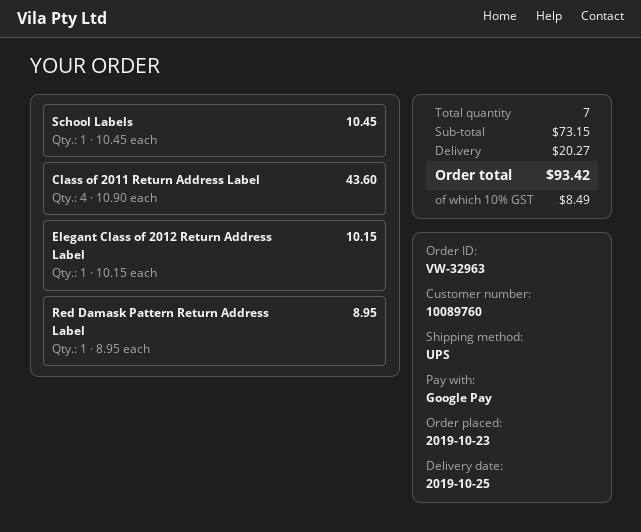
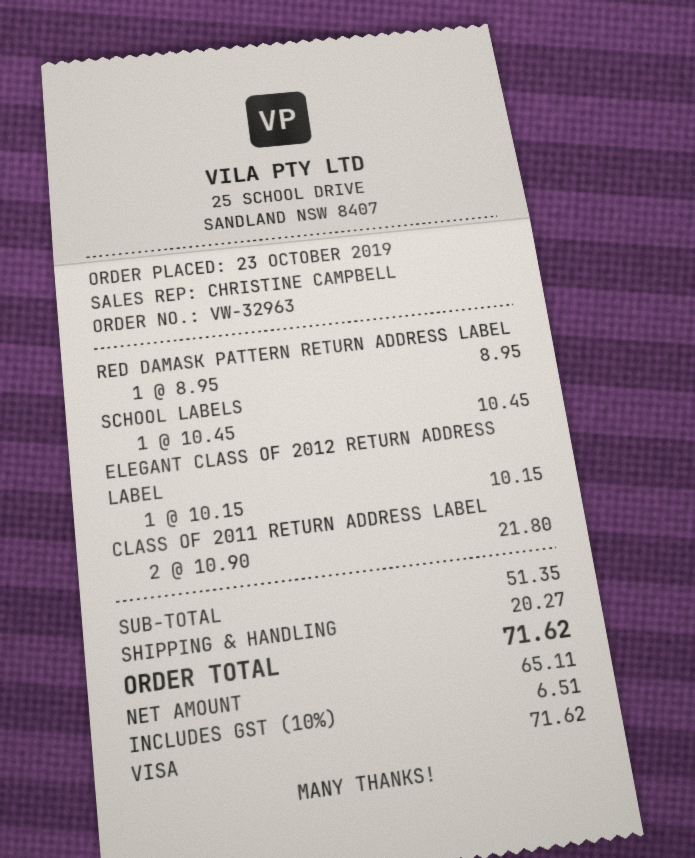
payment method: Google Pay -> Visa
Class of 2011 Return Address Label: 4 x 10.90 = 43.60 -> 2 x 10.90 = 21.80
subtotal: 73.15 -> 51.35
tax: 10% = 8.49 -> 10% = 6.51
total: 93.42 -> 71.62

